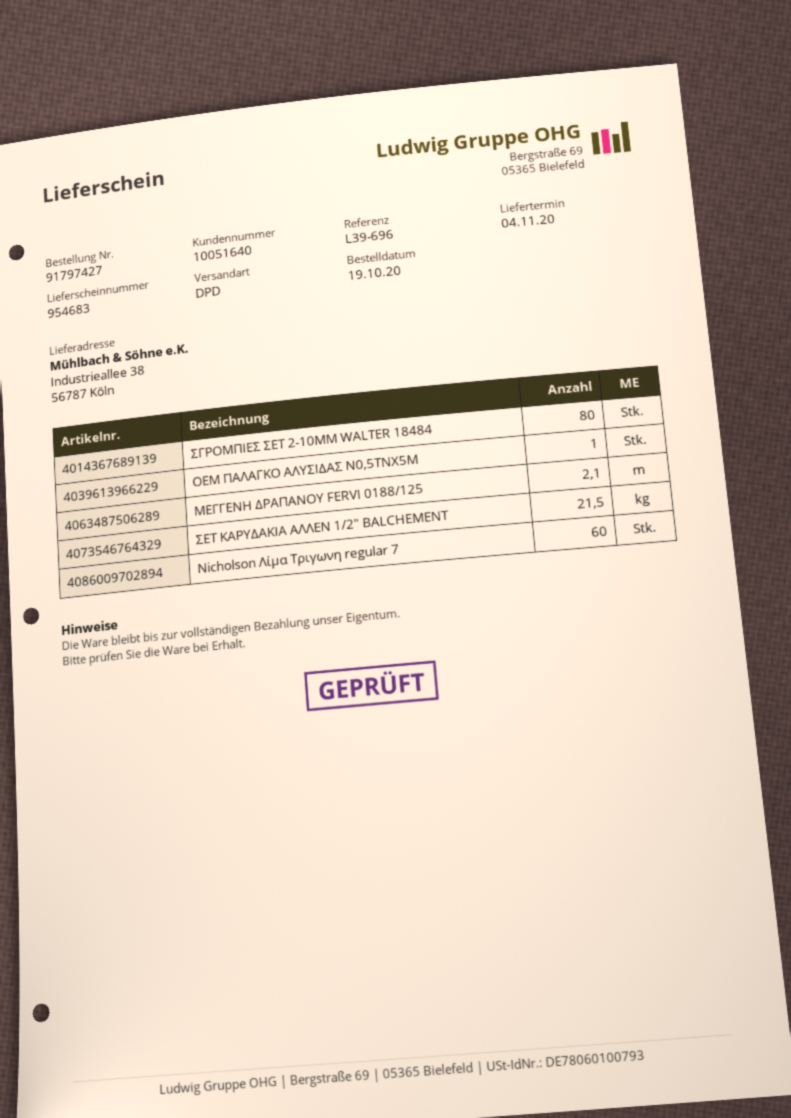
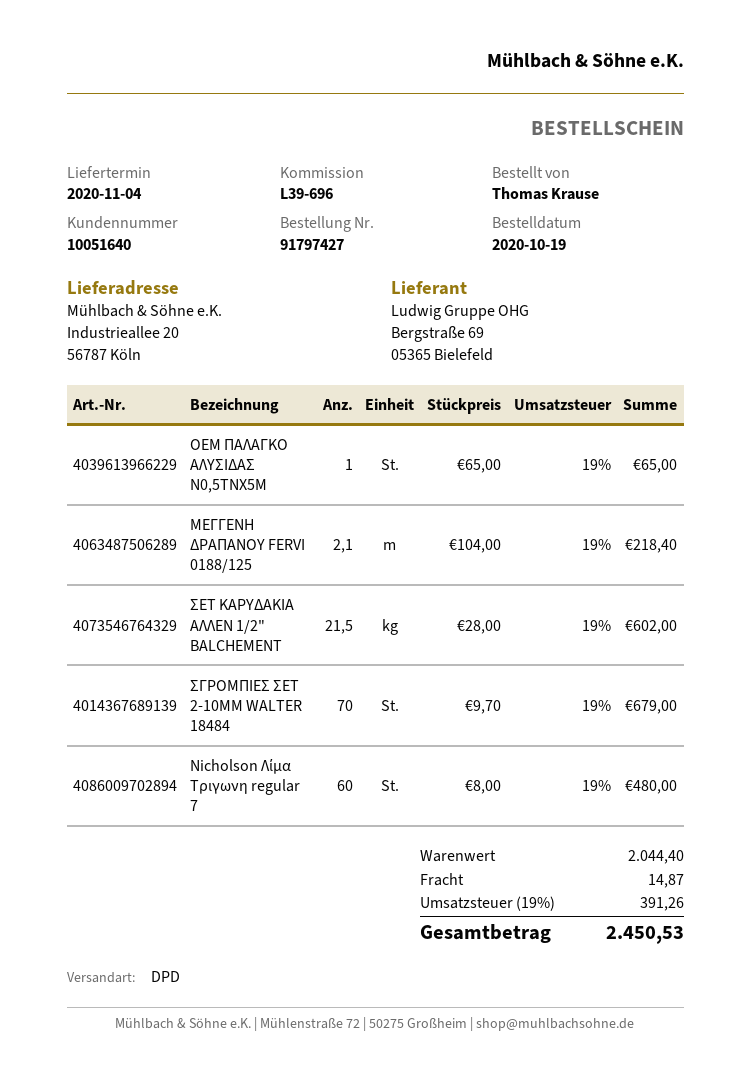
ship to: Industrieallee 38, 56787 Köln -> Industrieallee 20, 56787 Köln
ΣΓΡΟΜΠΙΕΣ ΣΕΤ 2-10ΜΜ WALTER 18484: 80 -> 70

